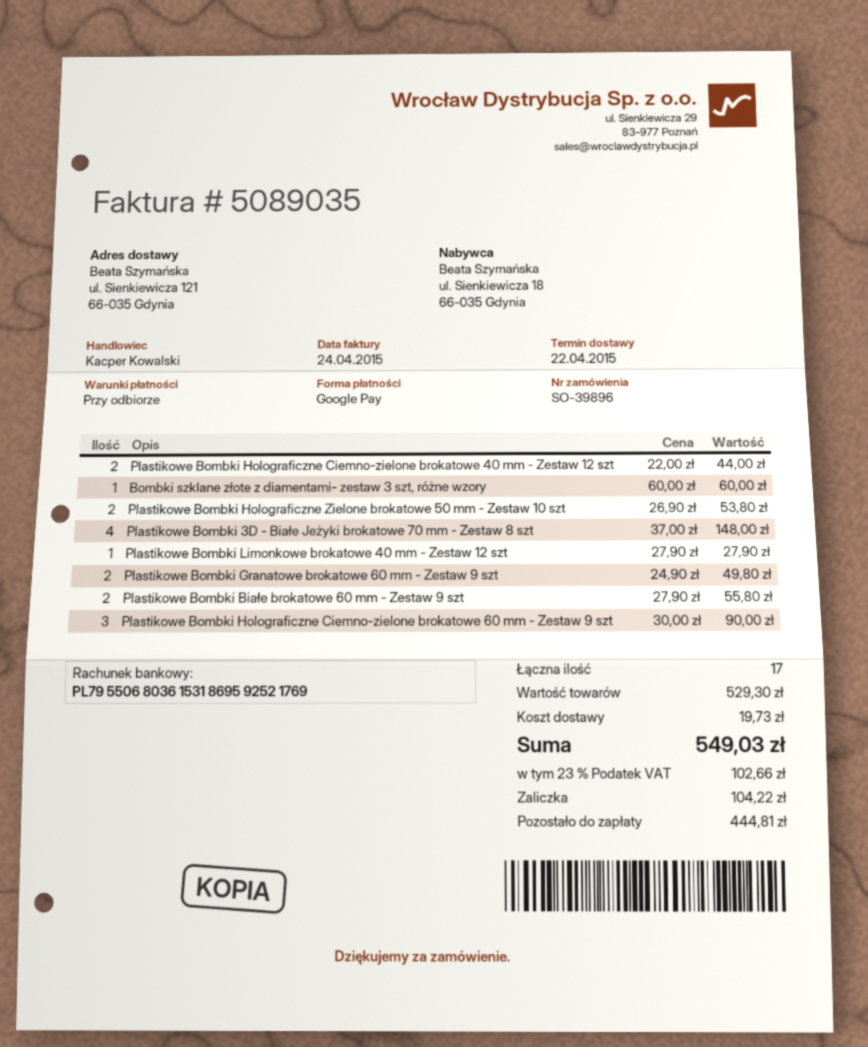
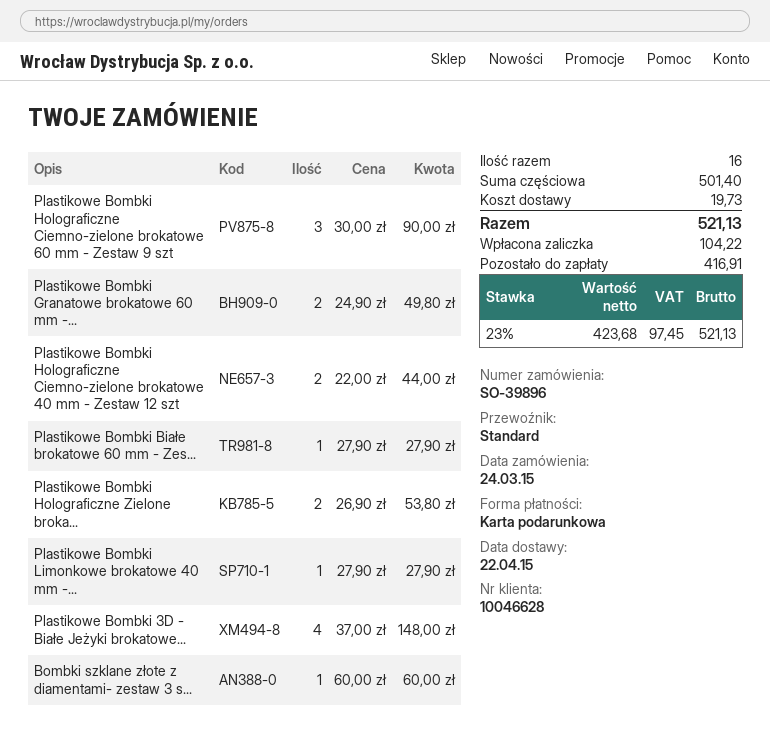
payment method: Google Pay -> gift card
Plastikowe Bombki Białe brokatowe 60 mm - Zestaw 9 szt: 2 x 27.90 = 55.80 -> 1 x 27.90 = 27.90
total quantity: 17 -> 16
subtotal: 529.30 -> 501.40
tax: 23% = 102.66 -> 23% = 97.45
total: 549.03 -> 521.13
balance: 444.81 -> 416.91

